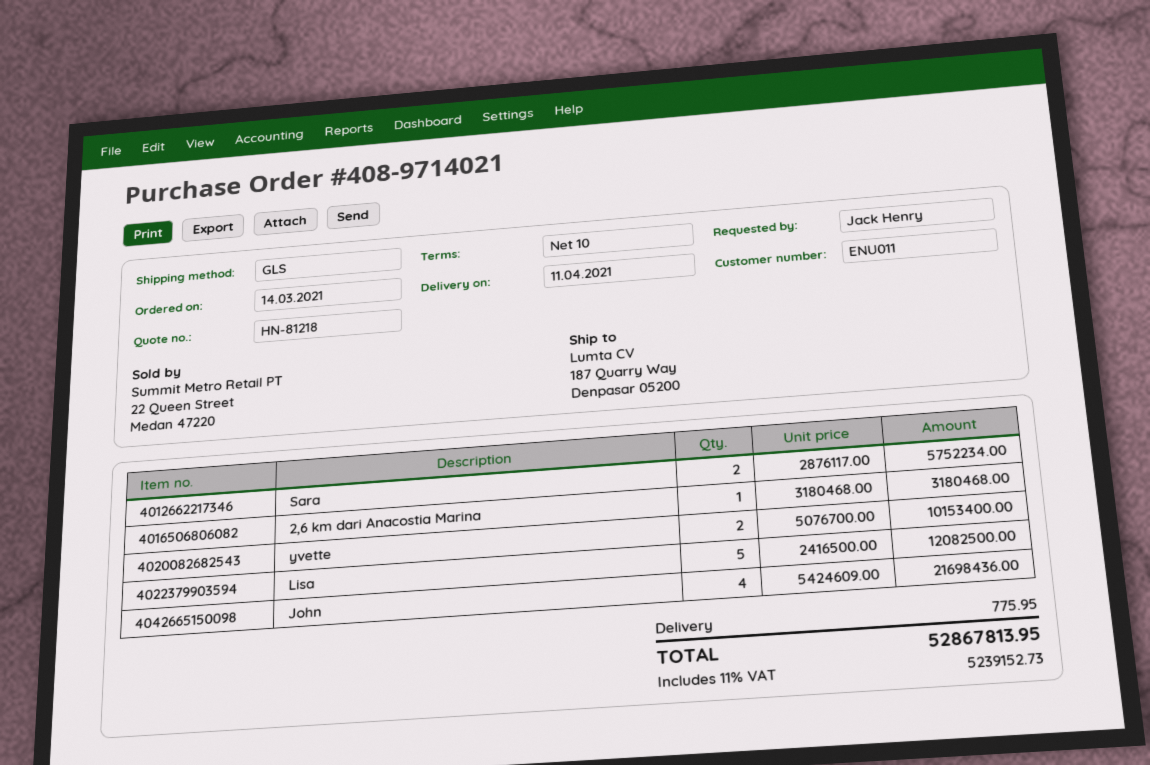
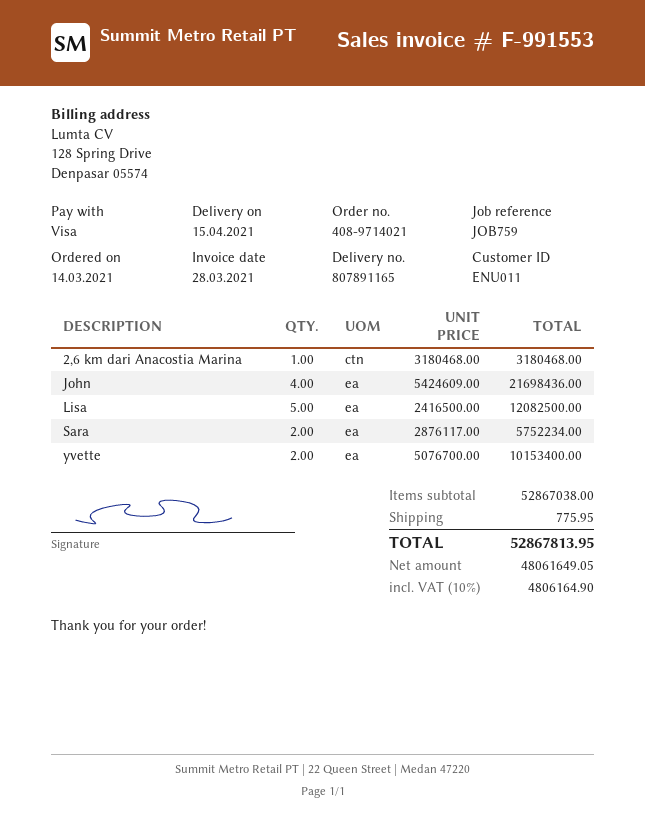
delivery date: 2021-04-11 -> 2021-04-15
tax: 11% = 5239152.73 -> 10% = 4806164.90

